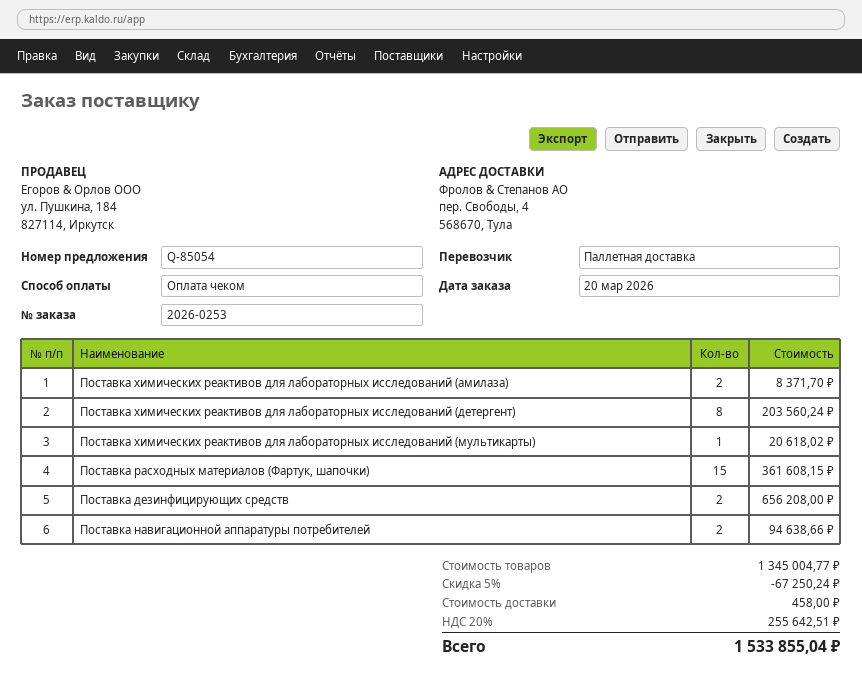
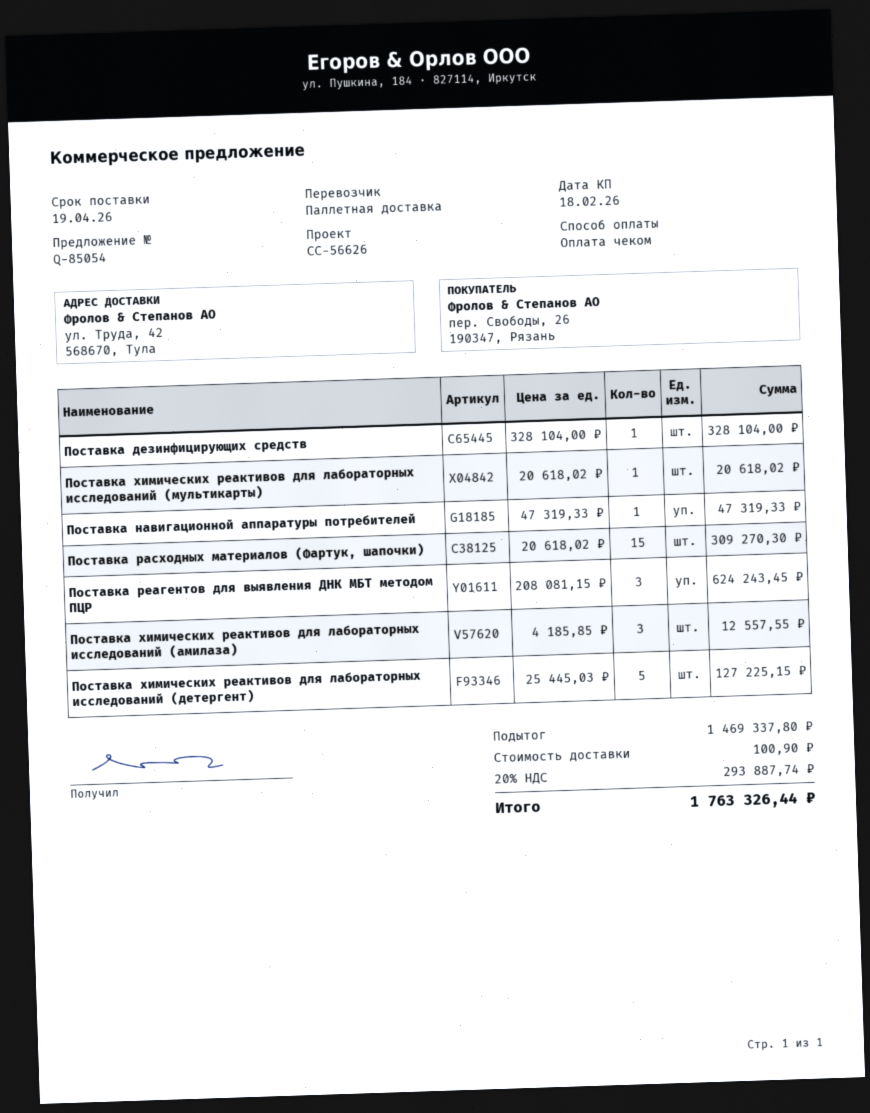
ship to: пер. Свободы, 4, 568670, Тула -> ул. Труда, 42, 568670, Тула
Поставка химических реактивов для лабораторных исследований (амилаза): 2 for 8371.70 -> 3 for 12557.55
Поставка химических реактивов для лабораторных исследований (детергент): 8 for 203560.24 -> 5 for 127225.15
Поставка расходных материалов (Фартук, шапочки): 15 for 361608.15 -> 15 for 309270.30
Поставка дезинфицирующих средств: 2 for 656208.00 -> 1 for 328104.00
Поставка навигационной аппаратуры потребителей: 2 for 94638.66 -> 1 for 47319.33
Поставка реагентов для выявления ДНК МБТ методом ПЦР: none -> 3 for 624243.45
subtotal: 1345004.77 -> 1469337.80
discount: 5% = 67250.24 -> none
shipping: 458.00 -> 100.90
tax: 20% = 255642.51 -> 20% = 293887.74
total: 1533855.04 -> 1763326.44

